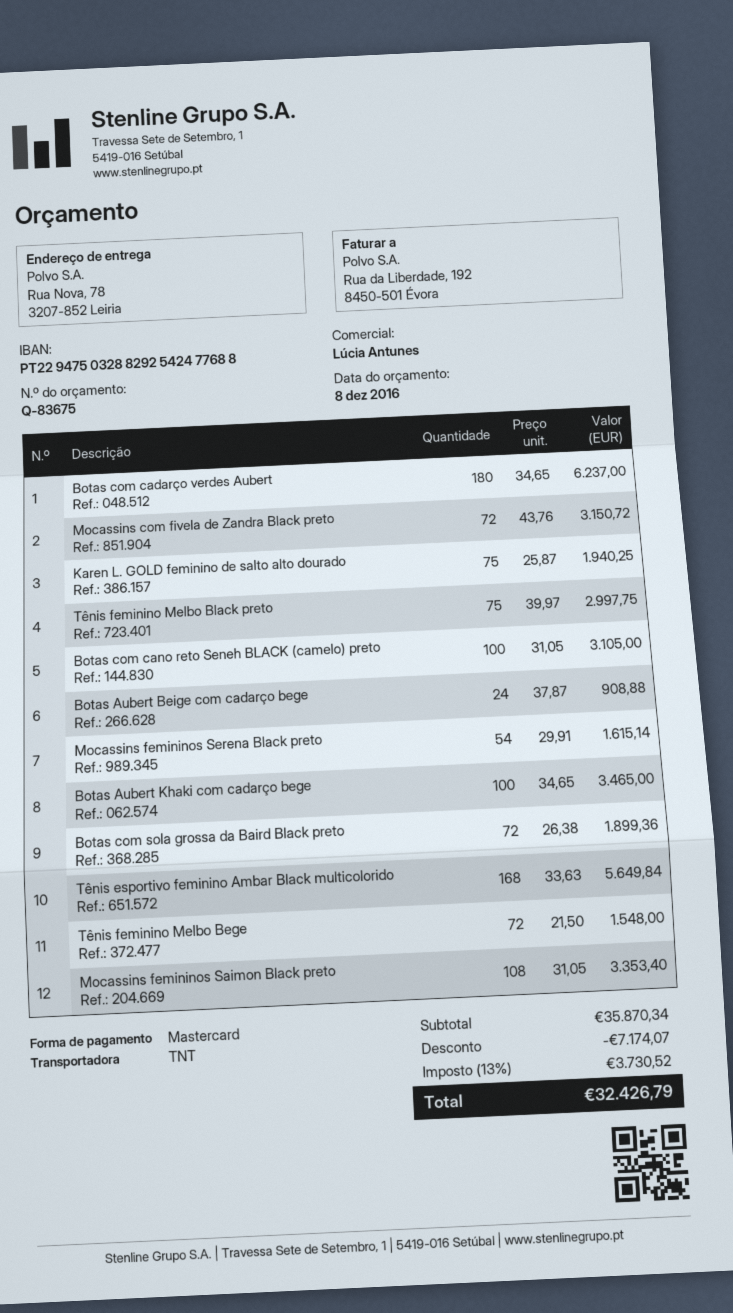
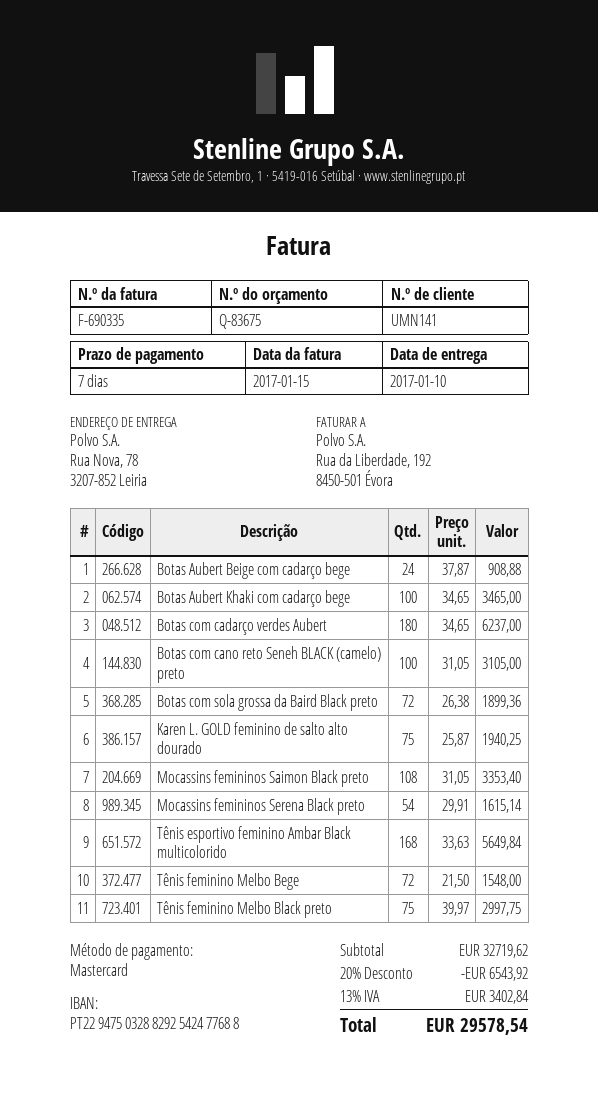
Mocassins com fivela de Zandra Black preto: 72 x 43.76 = 3150.72 -> none
subtotal: 35870.34 -> 32719.62
discount: 7174.07 -> 6543.92
tax: 13% = 3730.52 -> 13% = 3402.84
total: 32426.79 -> 29578.54

